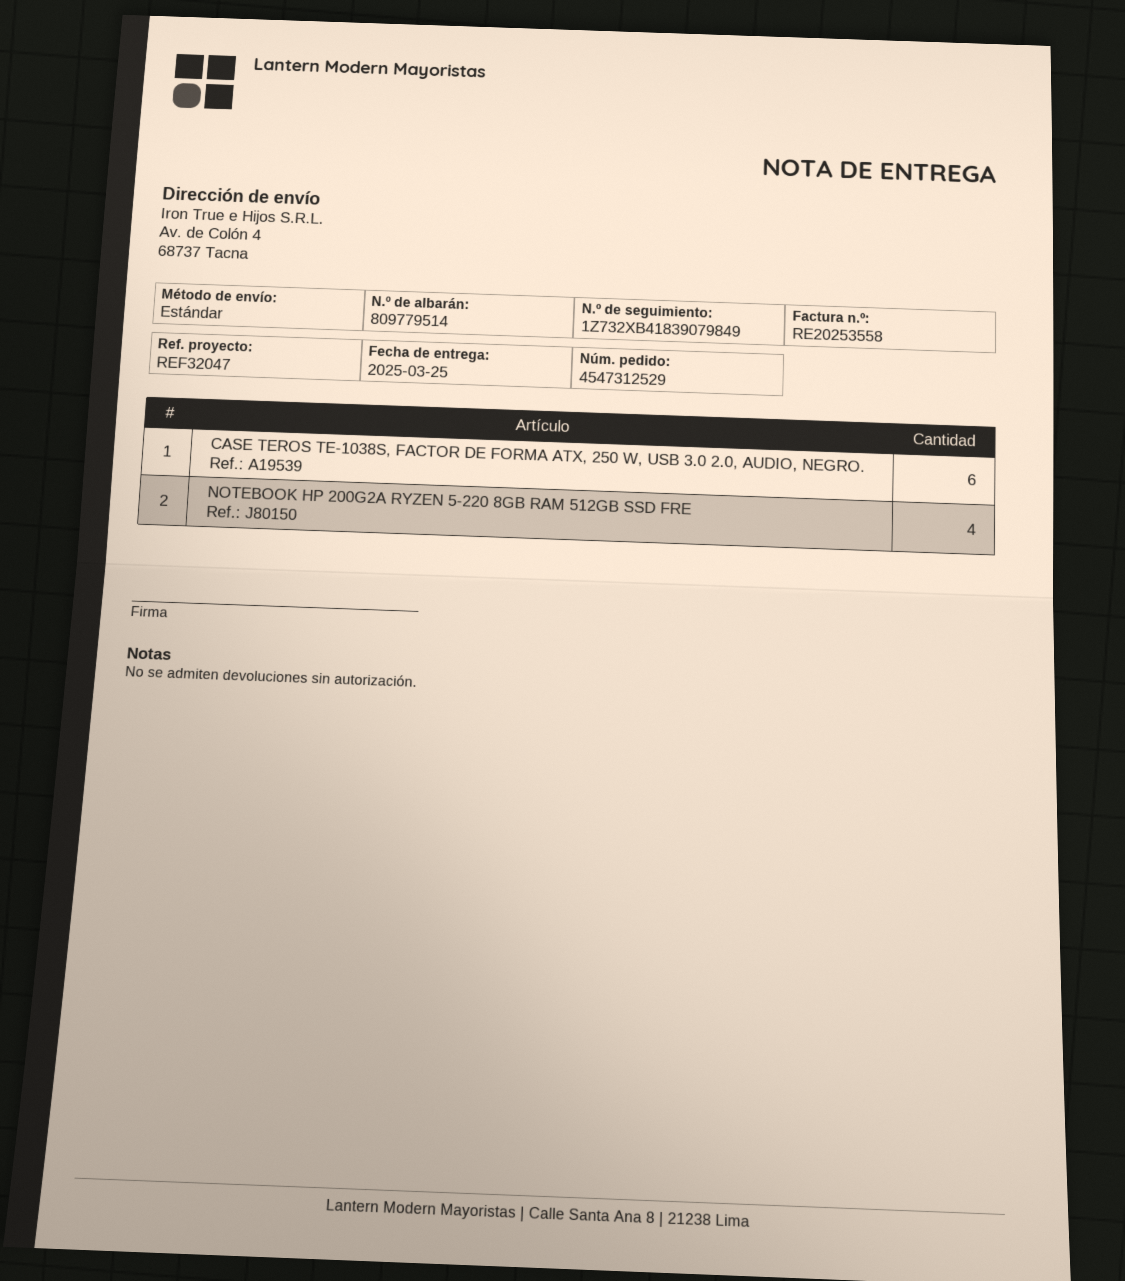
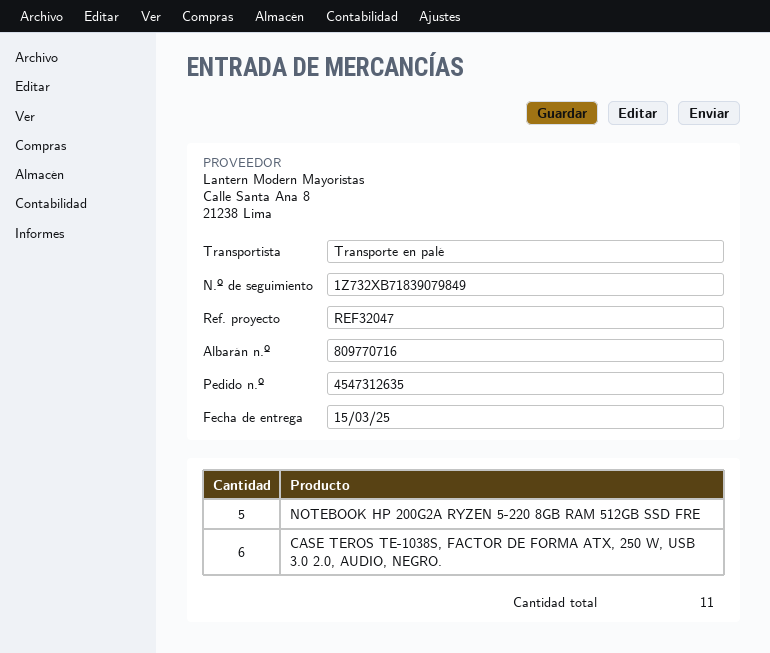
order number: 4547312529 -> 4547312635
delivery note number: 809779514 -> 809770716
delivery date: 2025-03-25 -> 2025-03-15
shipping method: standard -> pallet freight
tracking number: 1Z732XB41839079849 -> 1Z732XB71839079849
NOTEBOOK HP 200G2A RYZEN 5-220 8GB RAM 512GB SSD FRE: 4 -> 5

